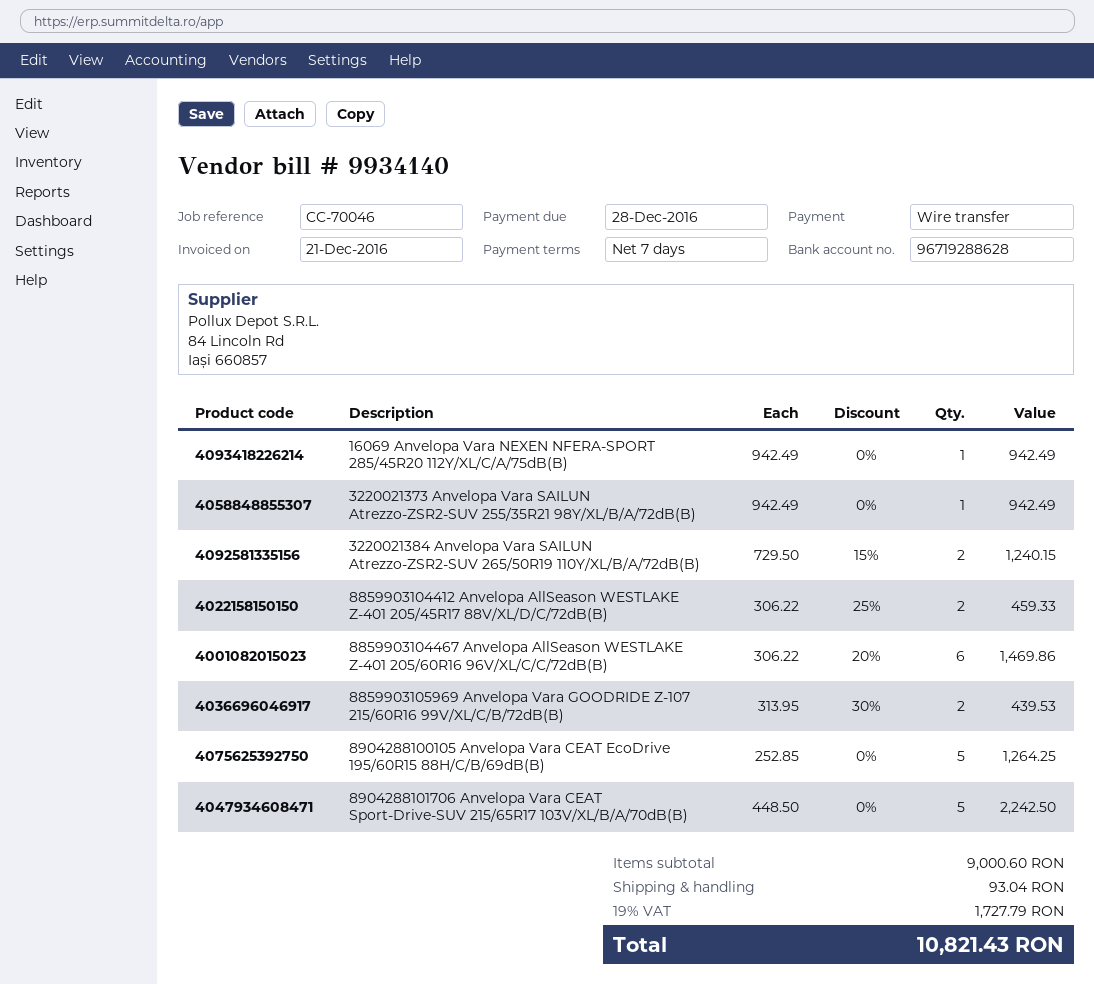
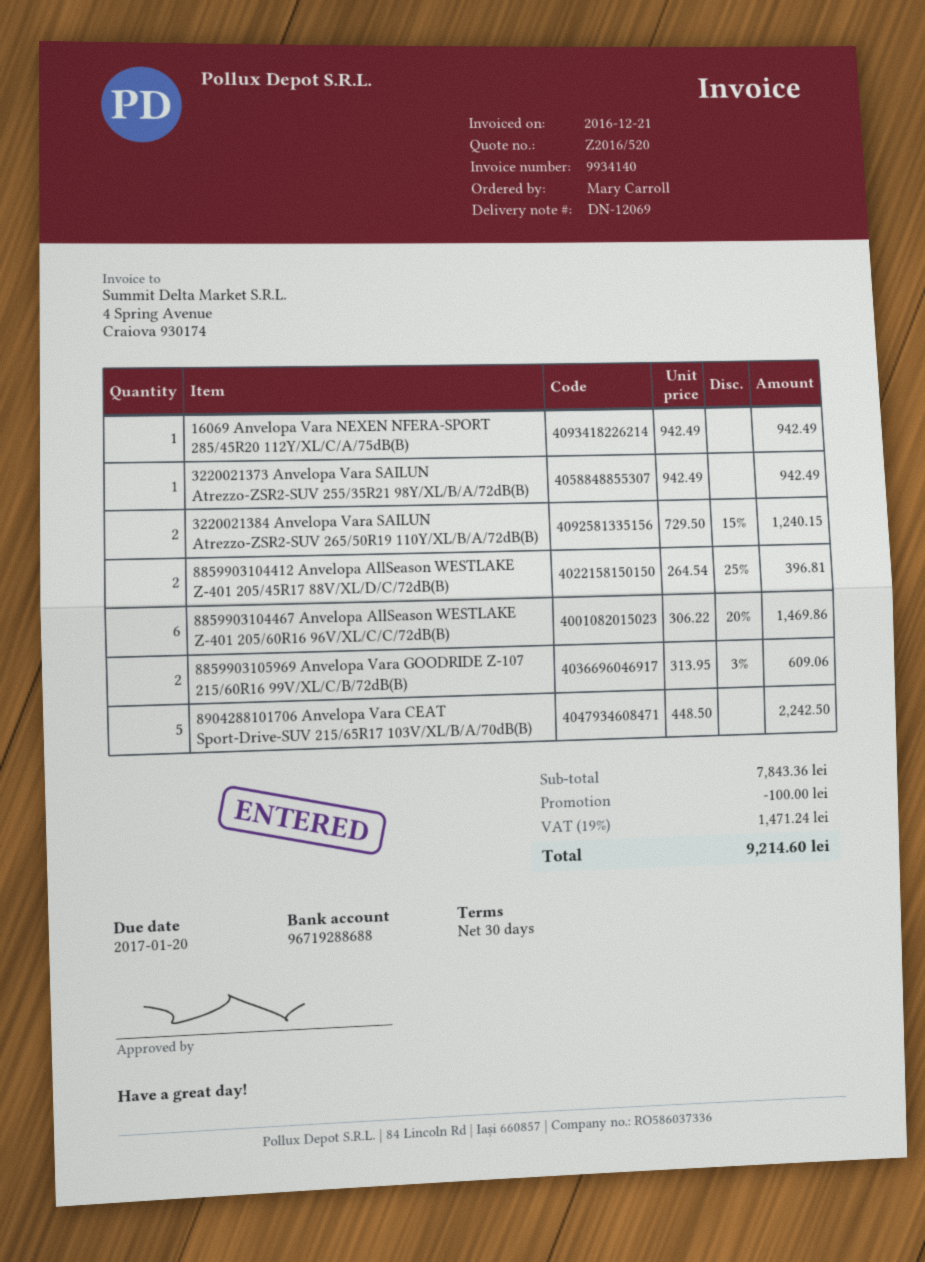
payment terms: 7 days -> 30 days
due date: 2016-12-28 -> 2017-01-20
bank account: 96719288628 -> 96719288688
8859903104412 Anvelopa AllSeason WESTLAKE Z-401 205/45R17 88V/XL/D/C/72dB(B): 2 x 306.22 - 25% = 459.33 -> 2 x 264.54 - 25% = 396.81
8859903105969 Anvelopa Vara GOODRIDE Z-107 215/60R16 99V/XL/C/B/72dB(B): 2 x 313.95 - 30% = 439.53 -> 2 x 313.95 - 3% = 609.06
8904288100105 Anvelopa Vara CEAT EcoDrive 195/60R15 88H/C/B/69dB(B): 5 x 252.85 = 1264.25 -> none
subtotal: 9000.60 -> 7843.36
discount: none -> 100.00
shipping: 93.04 -> none
tax: 19% = 1727.79 -> 19% = 1471.24
total: 10821.43 -> 9214.60

